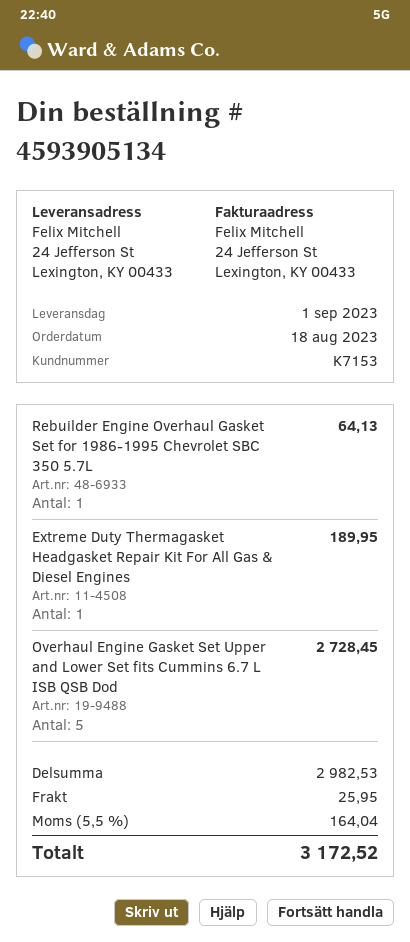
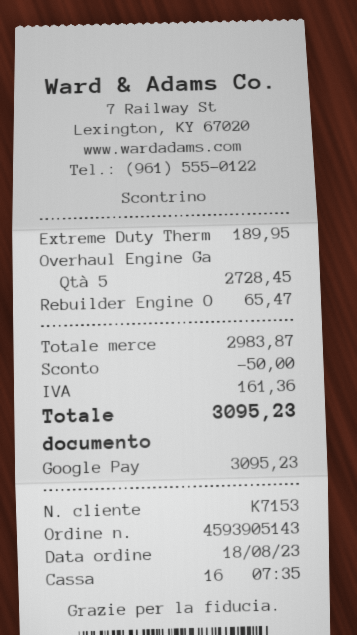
order number: 4593905134 -> 4593905143
Rebuilder Engine Overhaul Gasket Set for 1986-1995 Chevrolet SBC 350 5.7L: 1 for 64.13 -> 1 for 65.47
subtotal: 2982.53 -> 2983.87
discount: none -> 50.00
shipping: 25.95 -> none
tax: 164.04 -> 161.36
total: 3172.52 -> 3095.23

